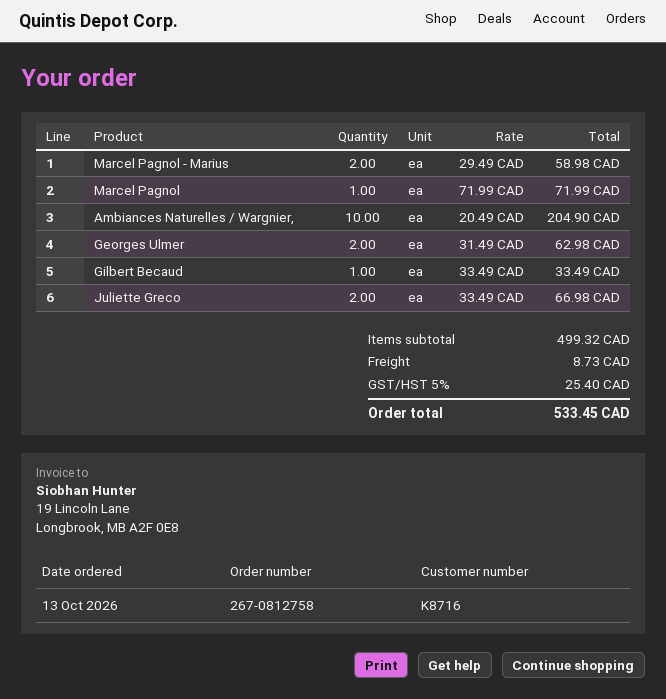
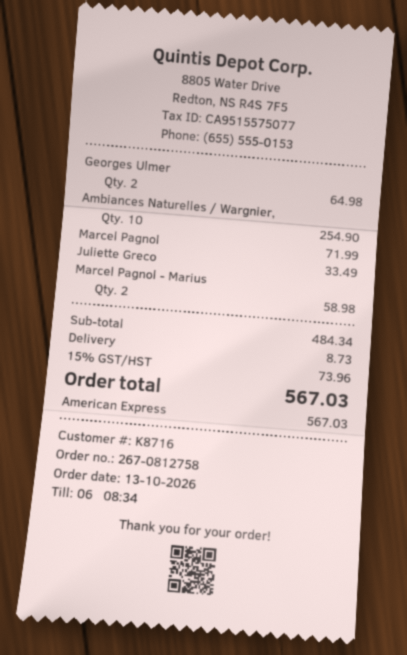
Ambiances Naturelles / Wargnier,: 10 for 204.90 -> 10 for 254.90
Georges Ulmer: 2 for 62.98 -> 2 for 64.98
Gilbert Becaud: 1 for 33.49 -> none
Juliette Greco: 2 for 66.98 -> 1 for 33.49
subtotal: 499.32 -> 484.34
tax: 5% = 25.40 -> 15% = 73.96
total: 533.45 -> 567.03

